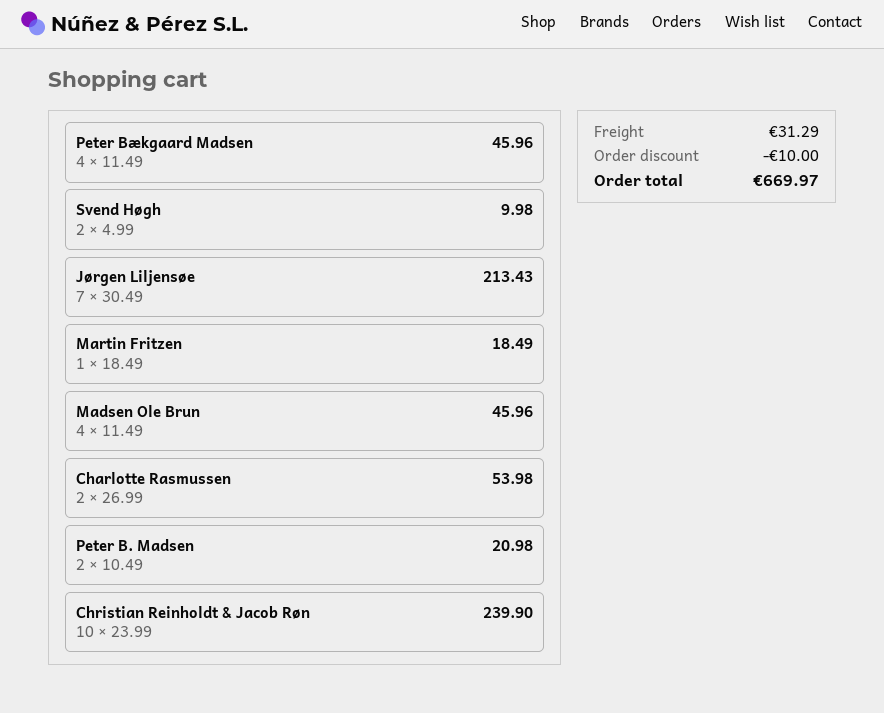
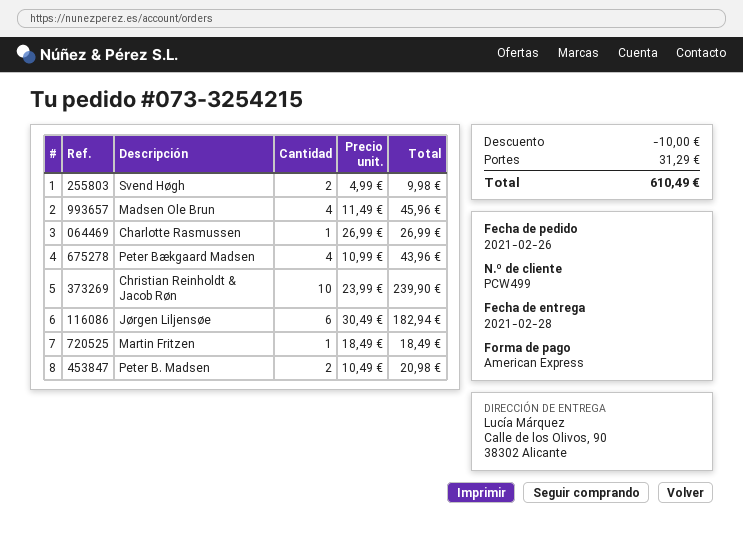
Peter Bækgaard Madsen: 4 x 11.49 = 45.96 -> 4 x 10.99 = 43.96
Jørgen Liljensøe: 7 x 30.49 = 213.43 -> 6 x 30.49 = 182.94
Charlotte Rasmussen: 2 x 26.99 = 53.98 -> 1 x 26.99 = 26.99
total: 669.97 -> 610.49

